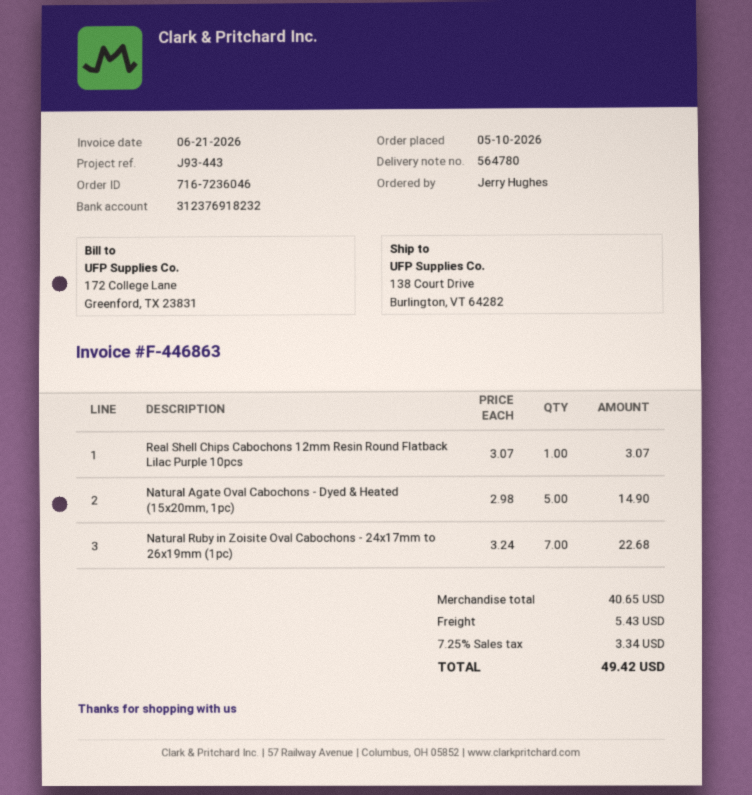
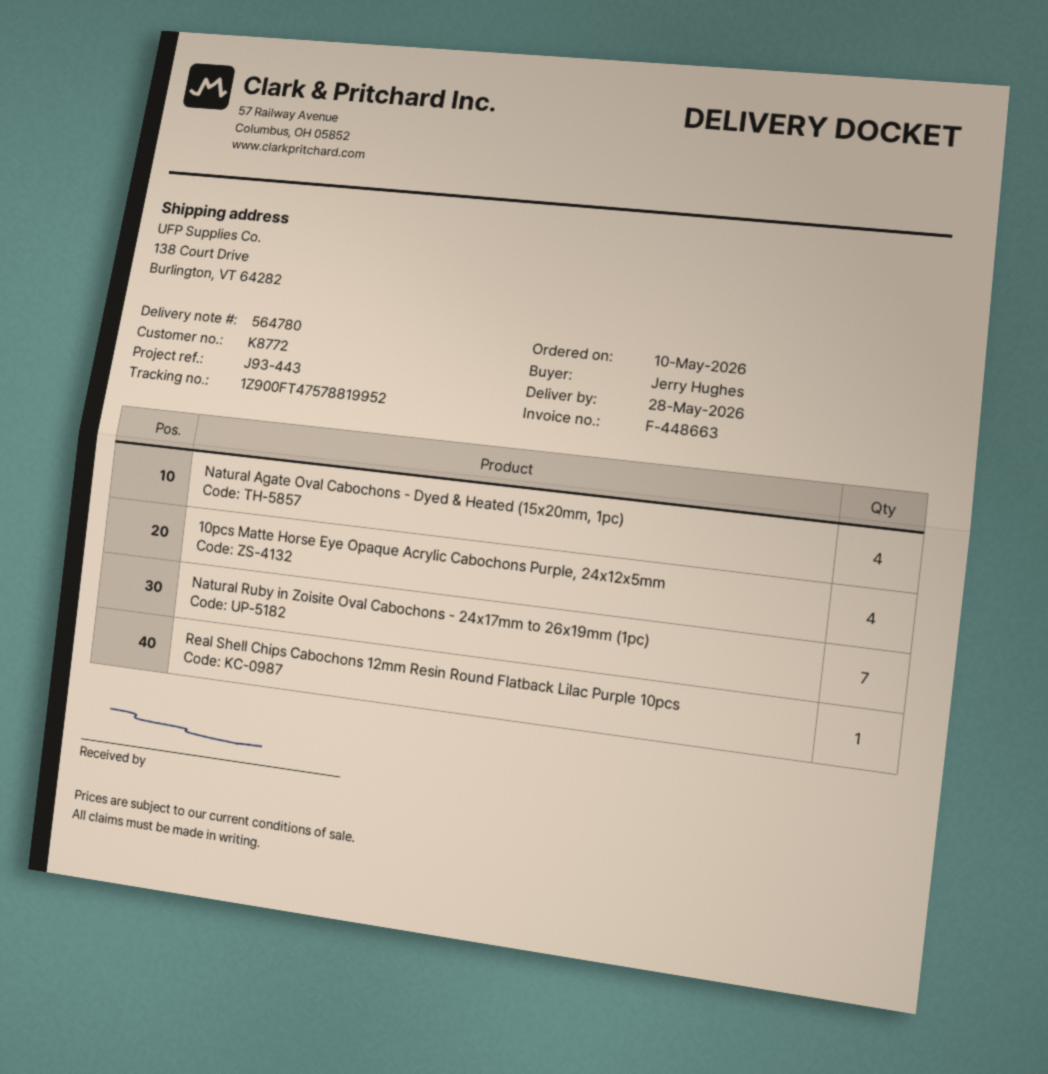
invoice number: F-446863 -> F-448663
Natural Agate Oval Cabochons - Dyed & Heated (15x20mm, 1pc): 5 -> 4
10pcs Matte Horse Eye Opaque Acrylic Cabochons Purple, 24x12x5mm: none -> 4

